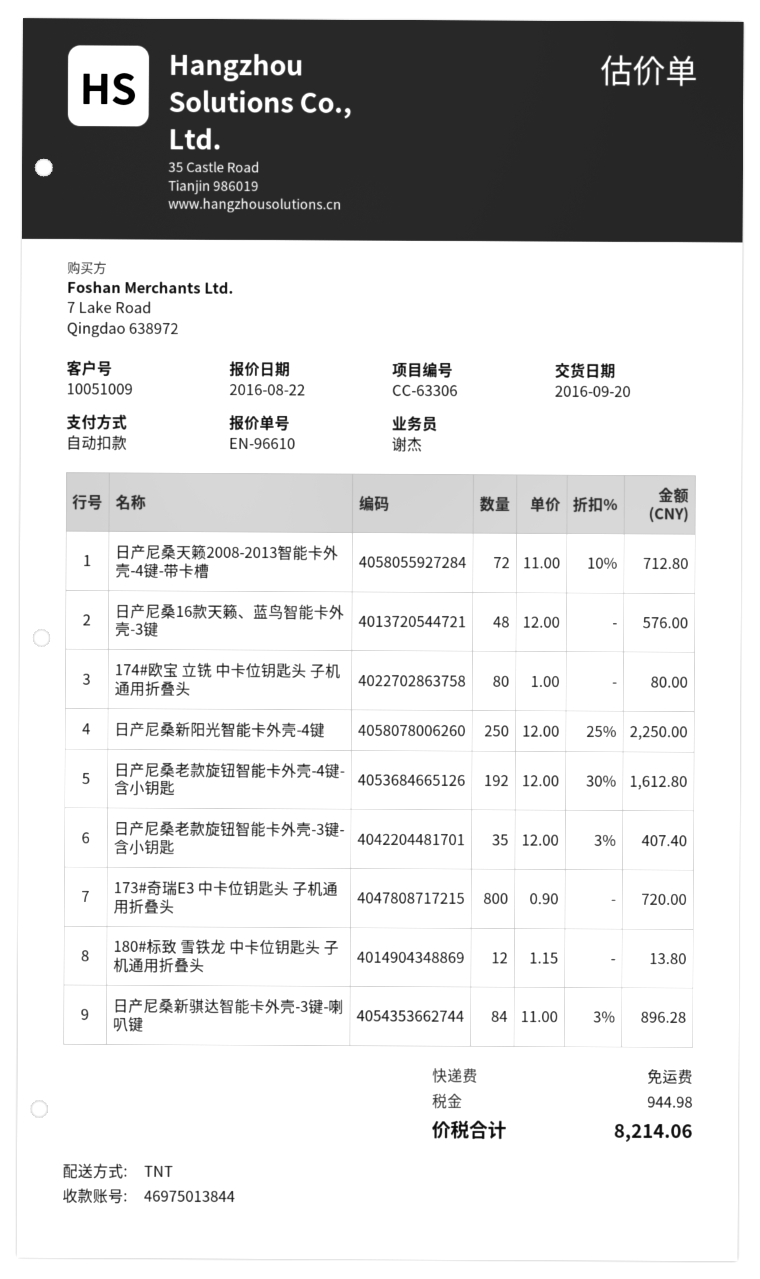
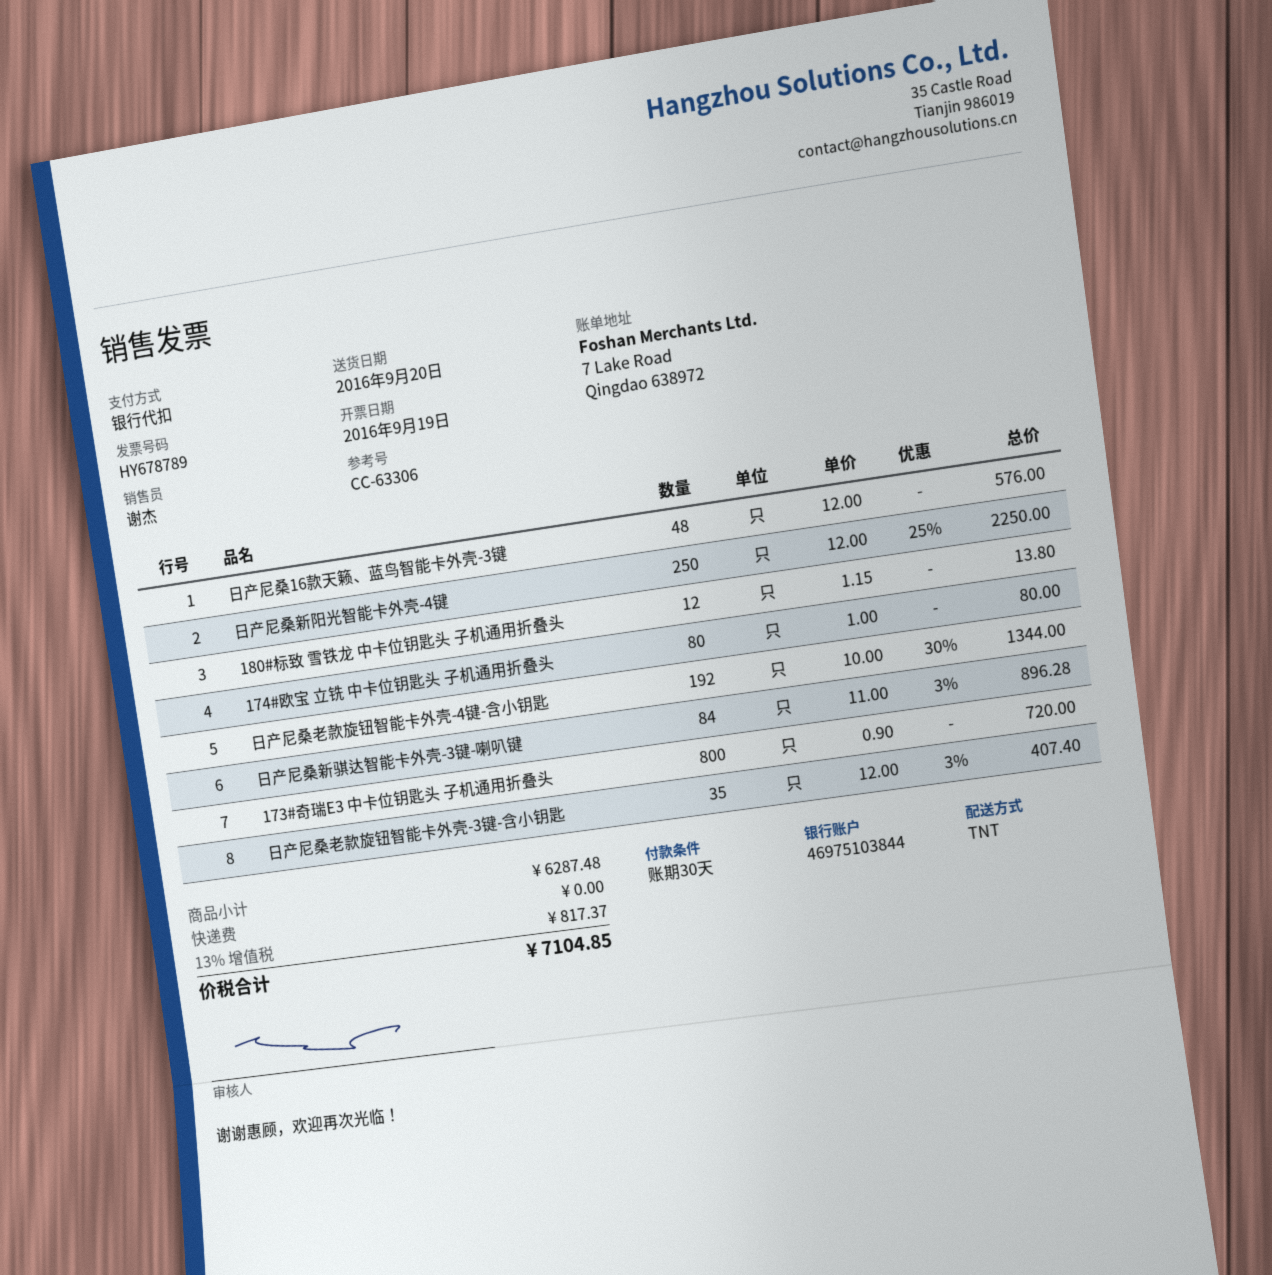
bank account: 46975013844 -> 46975103844
日产尼桑天籁2008-2013智能卡外壳-4键-带卡槽: 72 x 11.00 - 10% = 712.80 -> none
日产尼桑老款旋钮智能卡外壳-4键-含小钥匙: 192 x 12.00 - 30% = 1612.80 -> 192 x 10.00 - 30% = 1344.00
tax: 944.98 -> 817.37
total: 8214.06 -> 7104.85

